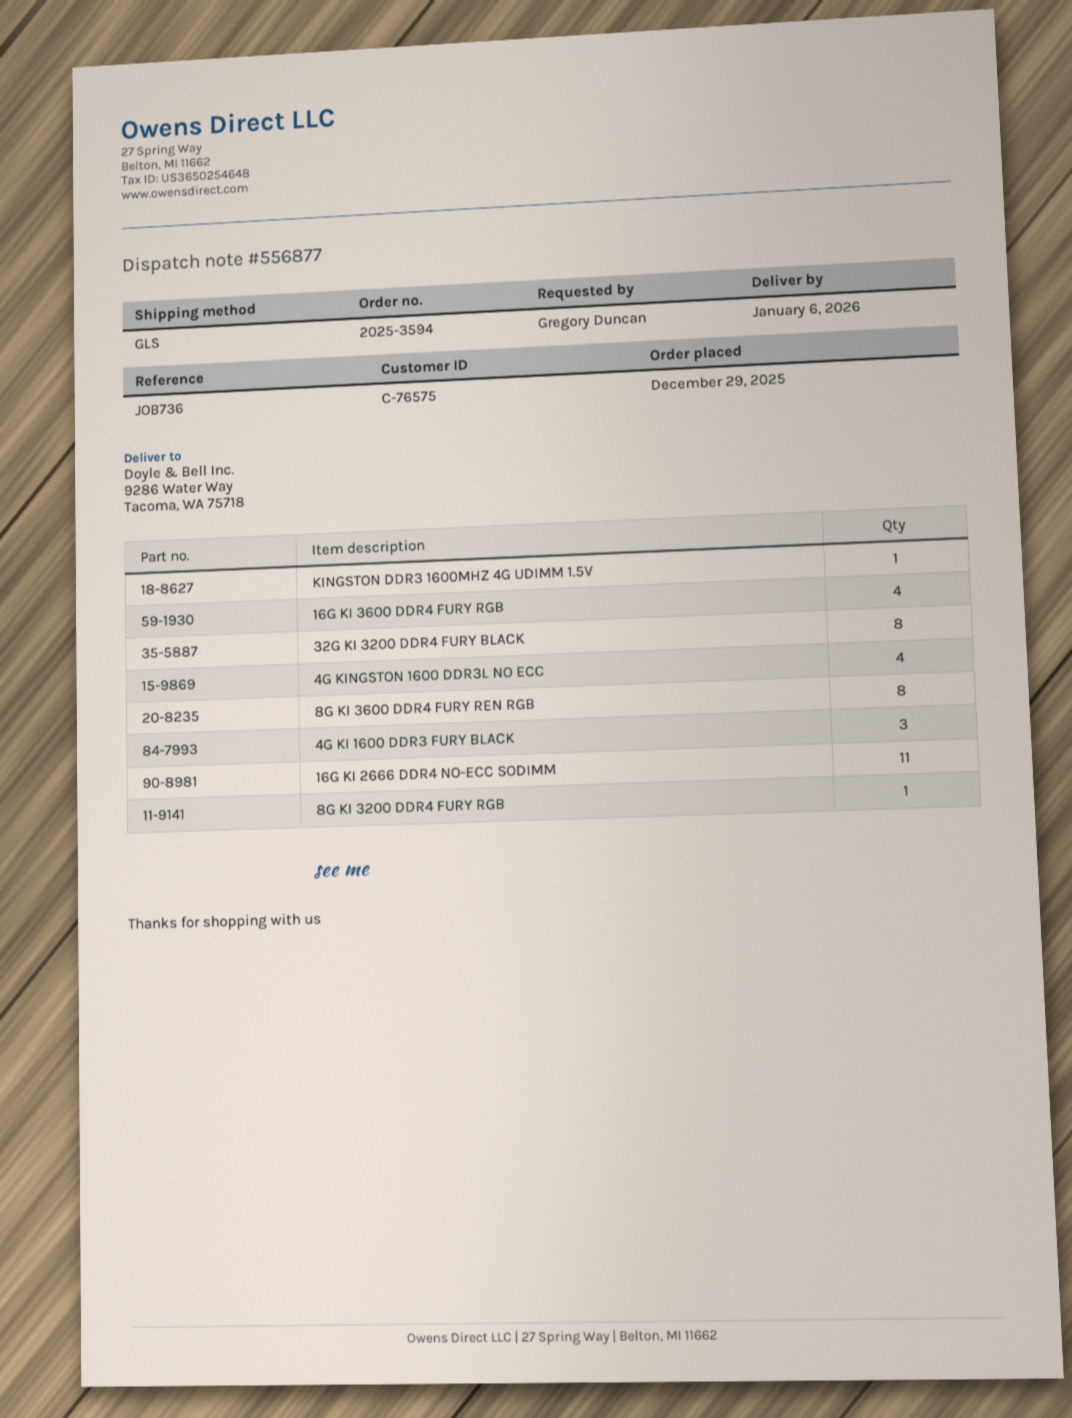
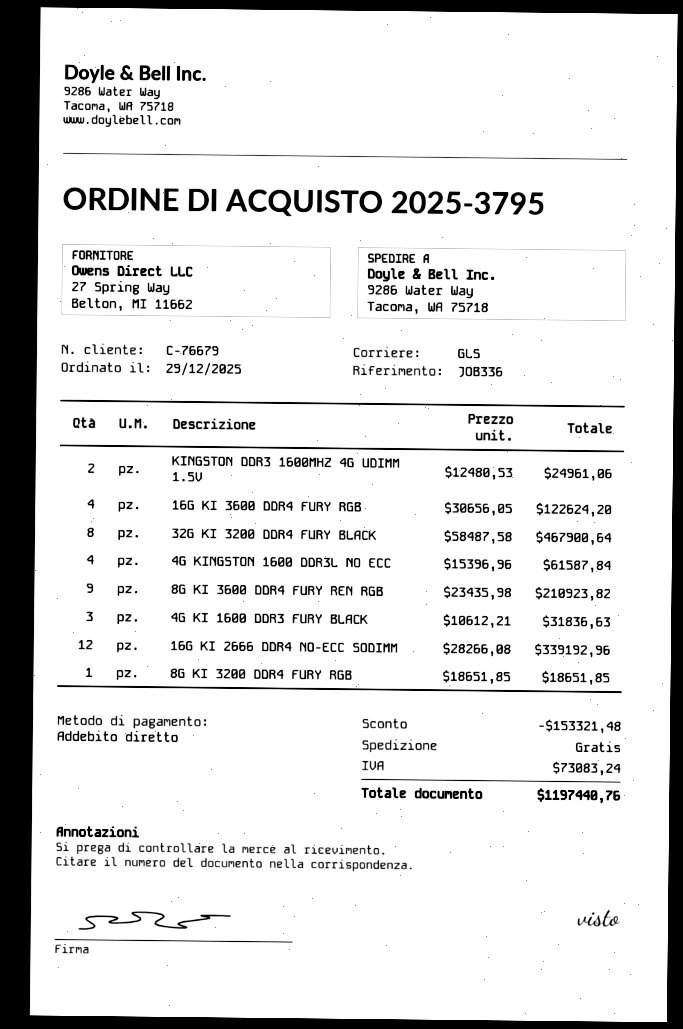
order number: 2025-3594 -> 2025-3795
customer number: C-76575 -> C-76679
reference: JOB736 -> JOB336
KINGSTON DDR3 1600MHZ 4G UDIMM 1.5V: 1 -> 2
8G KI 3600 DDR4 FURY REN RGB: 8 -> 9
16G KI 2666 DDR4 NO-ECC SODIMM: 11 -> 12

